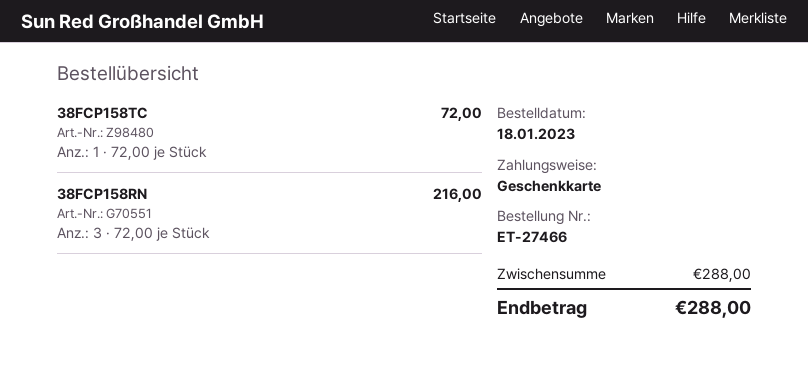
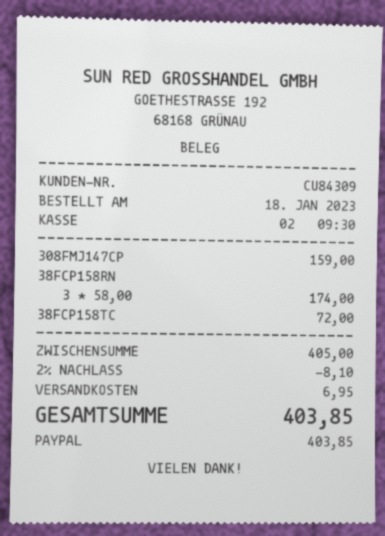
payment method: gift card -> PayPal
38FCP158RN: 3 x 72.00 = 216.00 -> 3 x 58.00 = 174.00
308FMJ147CP: none -> 1 x 159.00 = 159.00
subtotal: 288.00 -> 405.00
discount: none -> 2% = 8.10
shipping: none -> 6.95
total: 288.00 -> 403.85

